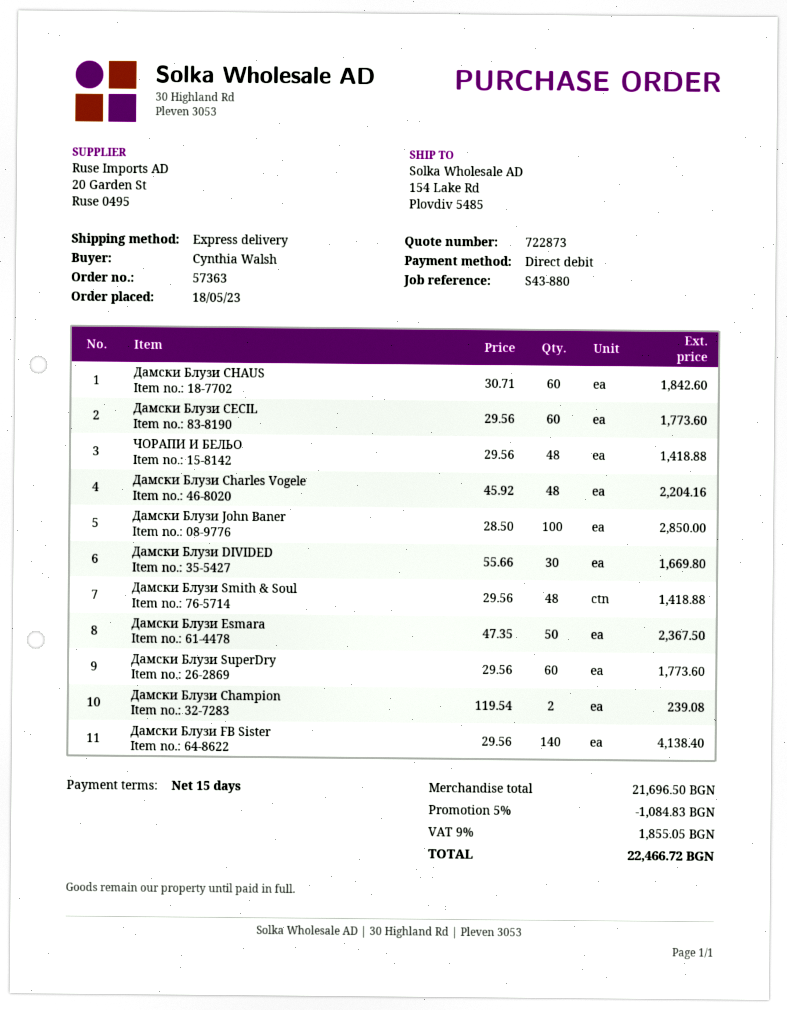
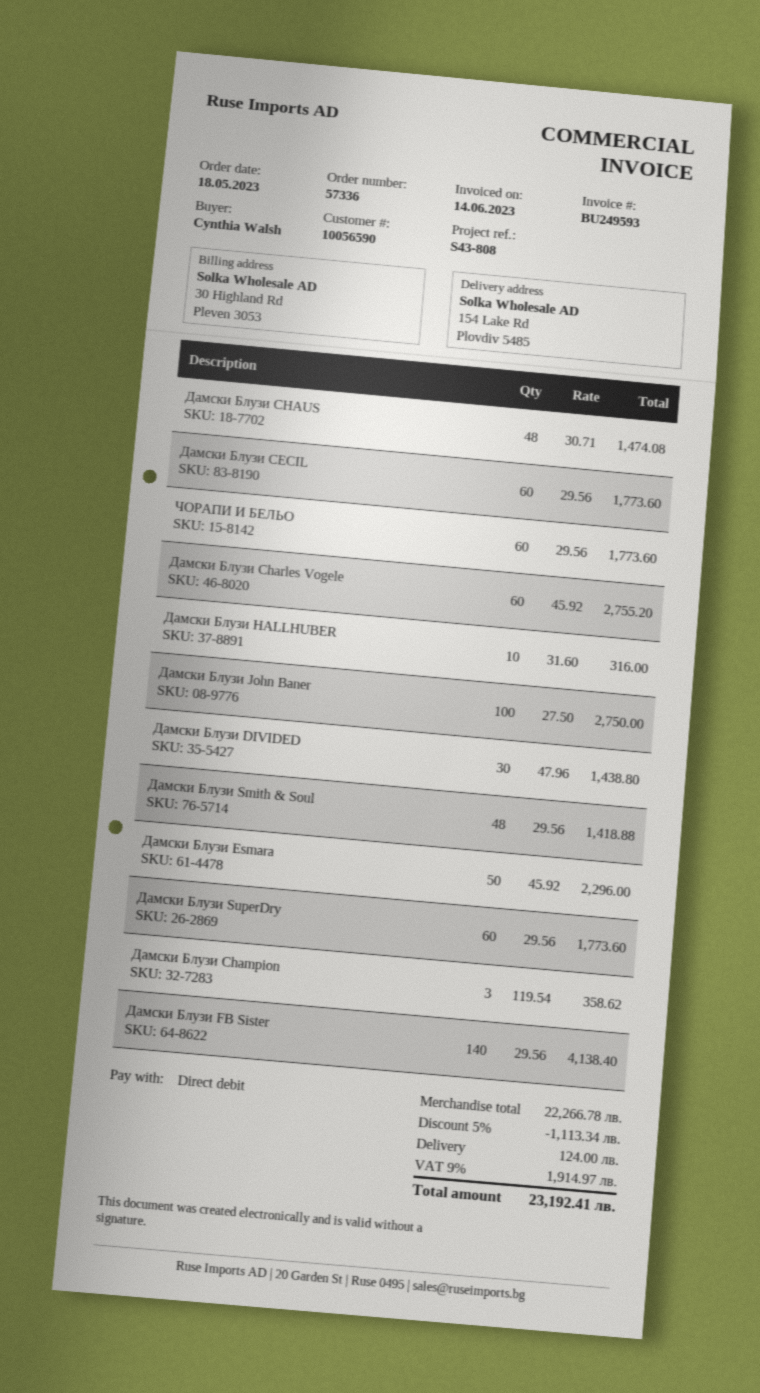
order number: 57363 -> 57336
reference: S43-880 -> S43-808
Дамски Блузи CHAUS: 60 x 30.71 = 1842.60 -> 48 x 30.71 = 1474.08
ЧОРАПИ И БЕЛЬО: 48 x 29.56 = 1418.88 -> 60 x 29.56 = 1773.60
Дамски Блузи Charles Vogele: 48 x 45.92 = 2204.16 -> 60 x 45.92 = 2755.20
Дамски Блузи John Baner: 100 x 28.50 = 2850.00 -> 100 x 27.50 = 2750.00
Дамски Блузи DIVIDED: 30 x 55.66 = 1669.80 -> 30 x 47.96 = 1438.80
Дамски Блузи Esmara: 50 x 47.35 = 2367.50 -> 50 x 45.92 = 2296.00
Дамски Блузи Champion: 2 x 119.54 = 239.08 -> 3 x 119.54 = 358.62
Дамски Блузи HALLHUBER: none -> 10 x 31.60 = 316.00
subtotal: 21696.50 -> 22266.78
discount: 5% = 1084.83 -> 5% = 1113.34
shipping: none -> 124.00
tax: 9% = 1855.05 -> 9% = 1914.97
total: 22466.72 -> 23192.41

